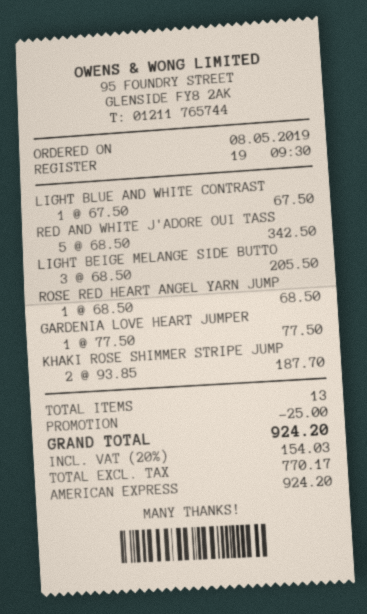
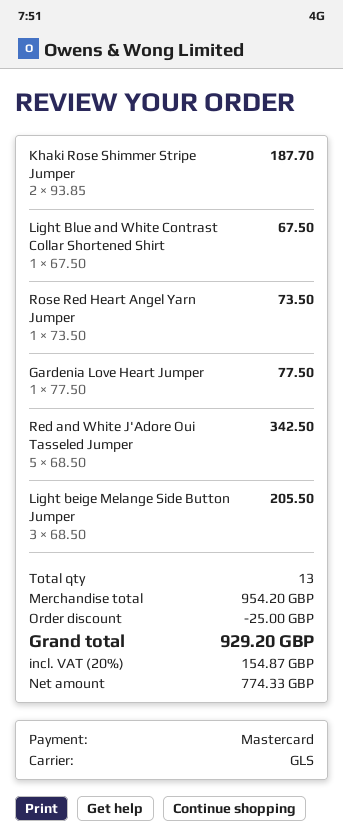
payment method: American Express -> Mastercard
ROSE RED HEART ANGEL YARN JUMP: 1 x 68.50 = 68.50 -> 1 x 73.50 = 73.50
net: 770.17 -> 774.33
tax: 20% = 154.03 -> 20% = 154.87
total: 924.20 -> 929.20

